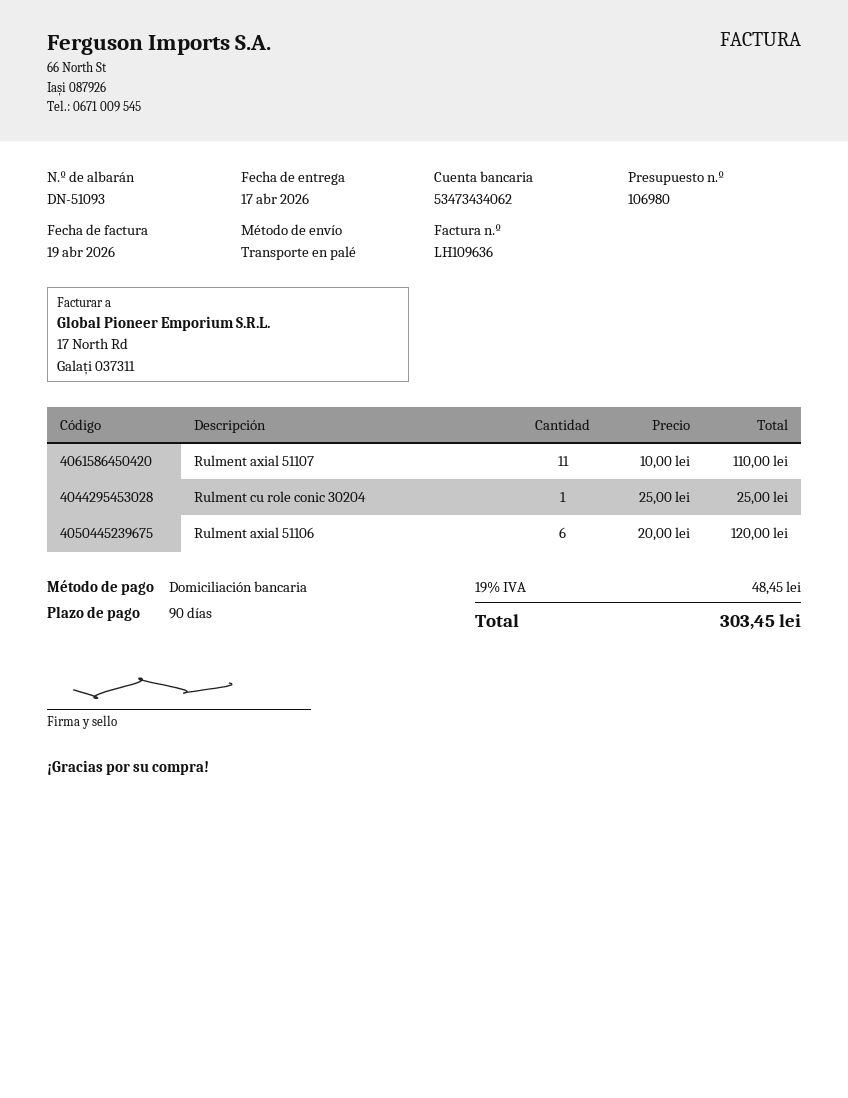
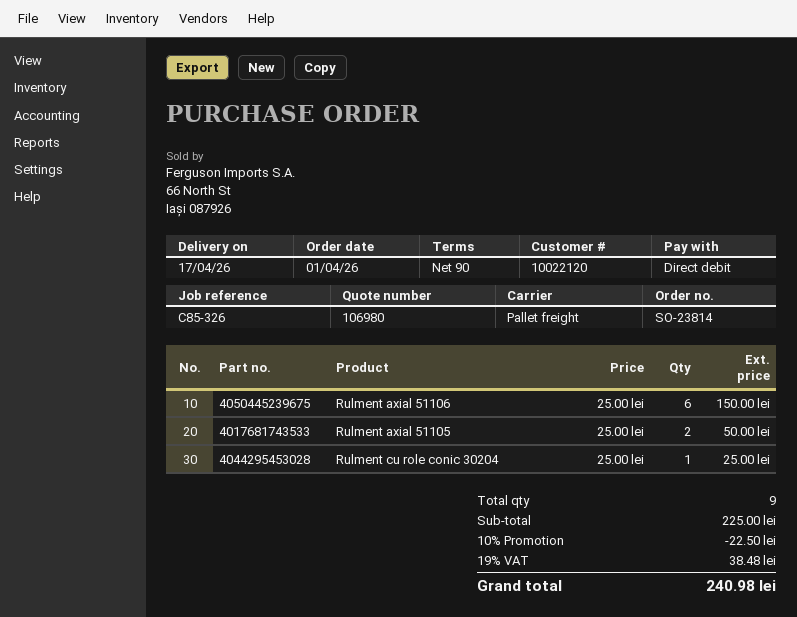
Rulment axial 51107: 11 x 10.00 = 110.00 -> none
Rulment axial 51106: 6 x 20.00 = 120.00 -> 6 x 25.00 = 150.00
Rulment axial 51105: none -> 2 x 25.00 = 50.00
discount: none -> 10% = 22.50
tax: 19% = 48.45 -> 19% = 38.48
total: 303.45 -> 240.98

